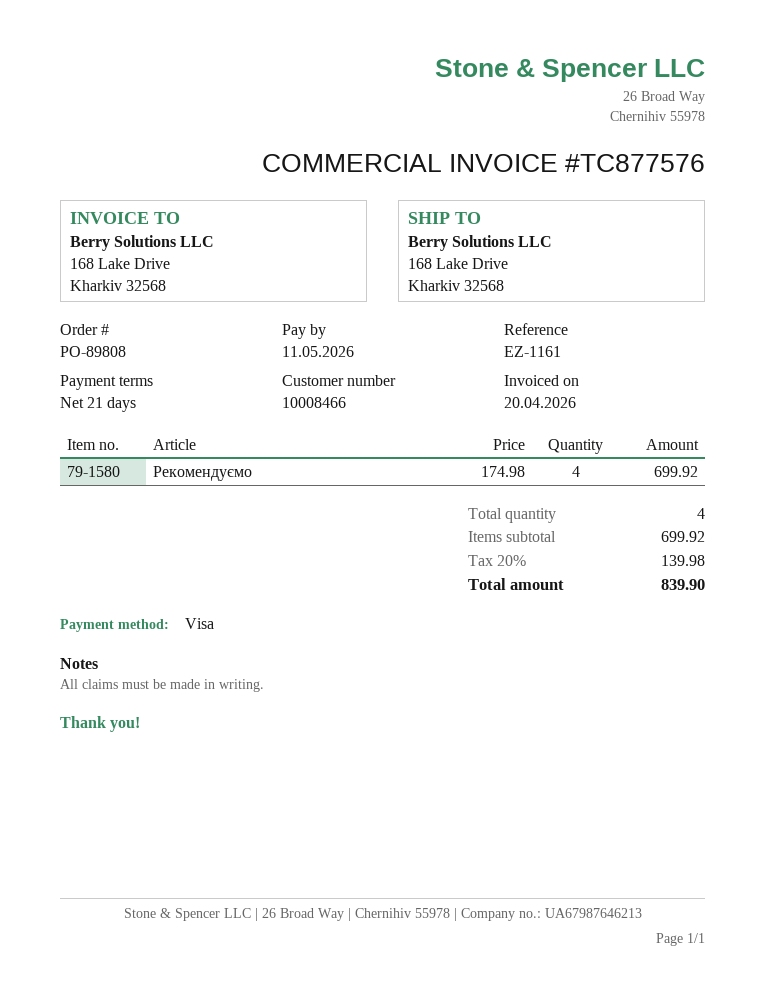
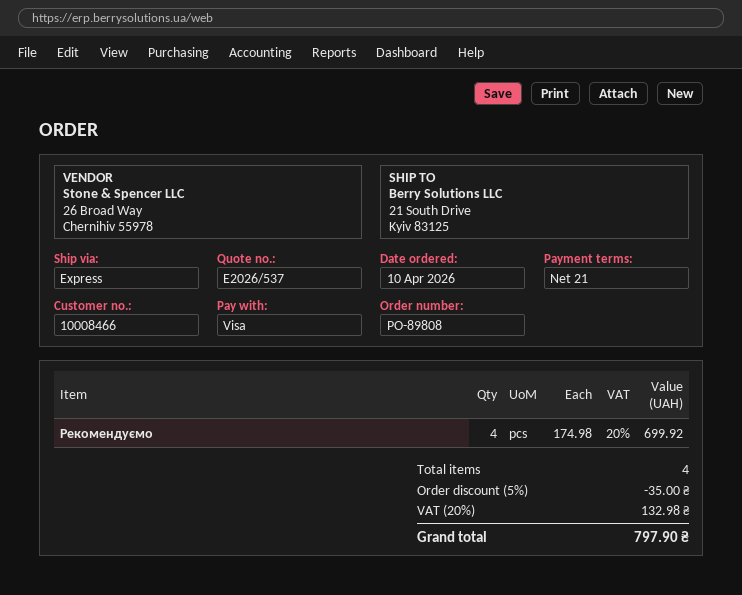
ship to: 168 Lake Drive, Kharkiv 32568 -> 21 South Drive, Kyiv 83125
discount: none -> 5% = 35.00
tax: 20% = 139.98 -> 20% = 132.98
total: 839.90 -> 797.90

